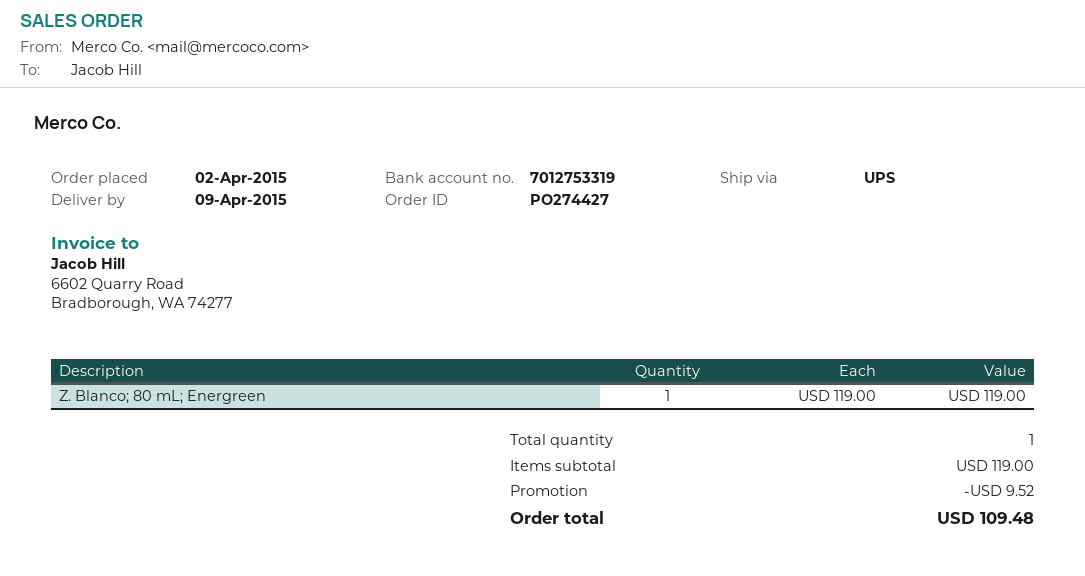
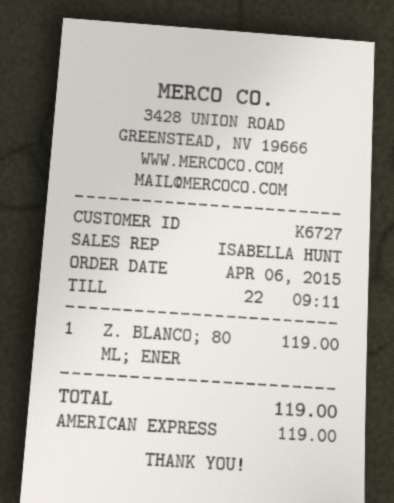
order date: 2015-04-02 -> 2015-04-06
discount: 9.52 -> none
total: 109.48 -> 119.00

